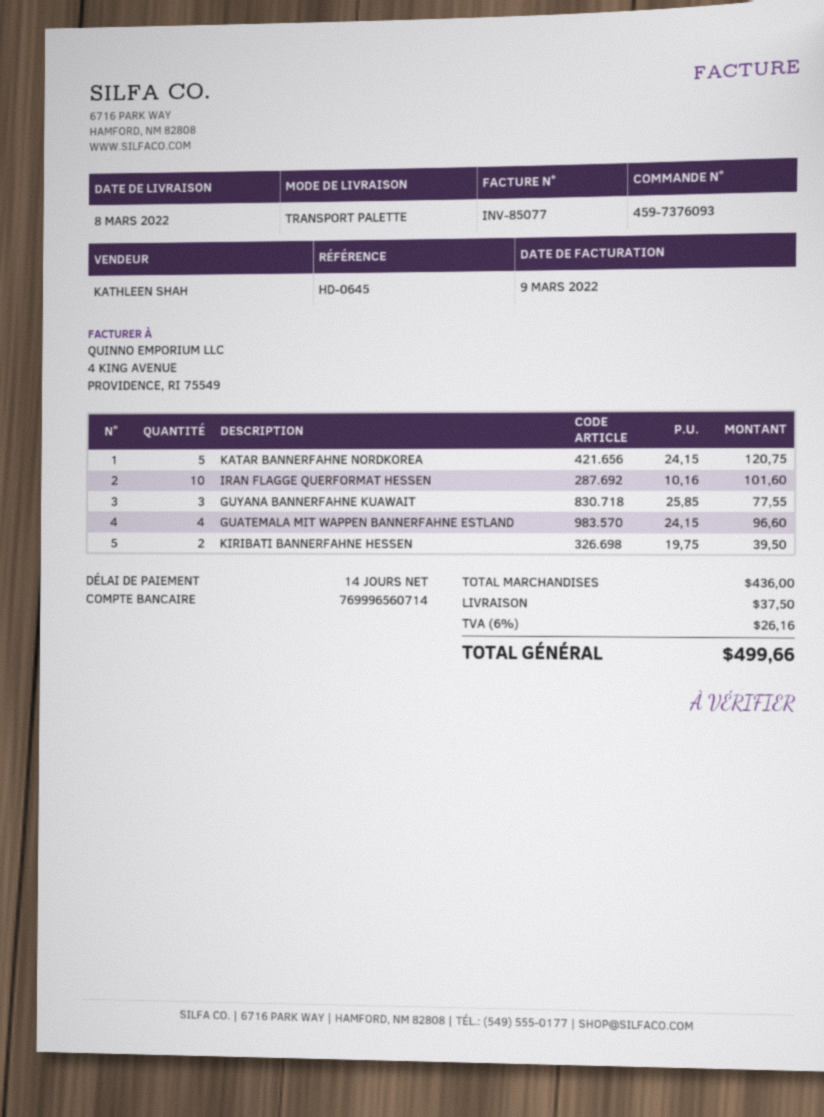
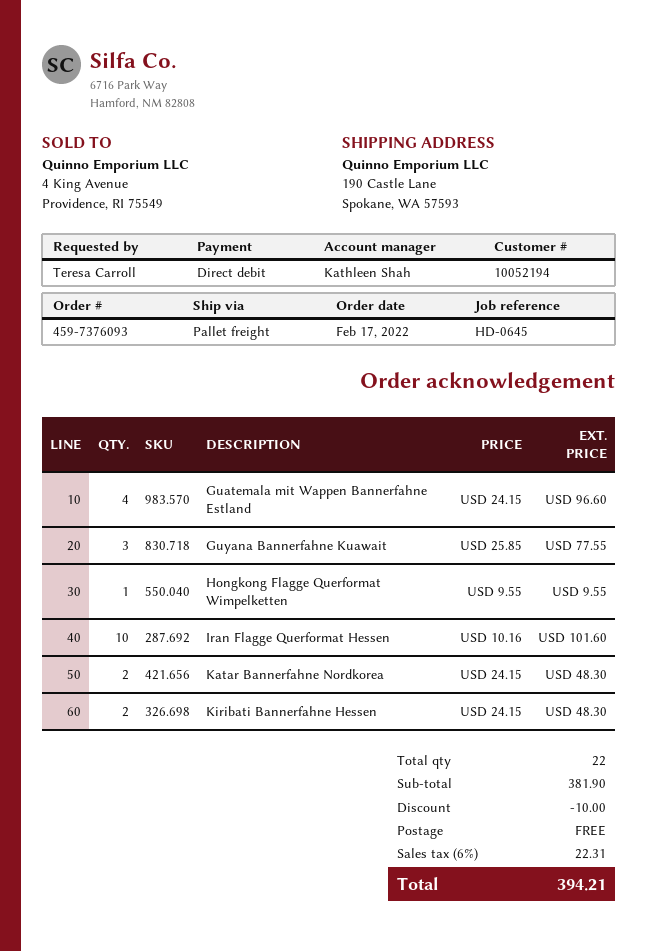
KATAR BANNERFAHNE NORDKOREA: 5 x 24.15 = 120.75 -> 2 x 24.15 = 48.30
KIRIBATI BANNERFAHNE HESSEN: 2 x 19.75 = 39.50 -> 2 x 24.15 = 48.30
Hongkong Flagge Querformat Wimpelketten: none -> 1 x 9.55 = 9.55
subtotal: 436.00 -> 381.90
discount: none -> 10.00
shipping: 37.50 -> 0.00
tax: 6% = 26.16 -> 6% = 22.31
total: 499.66 -> 394.21

